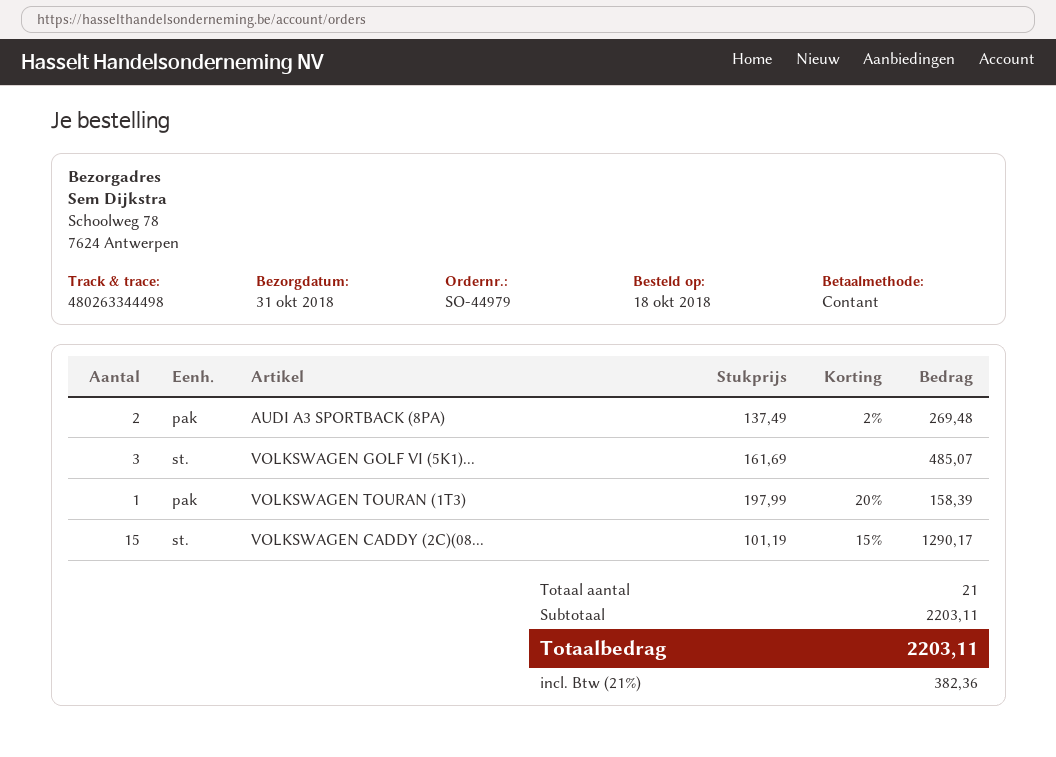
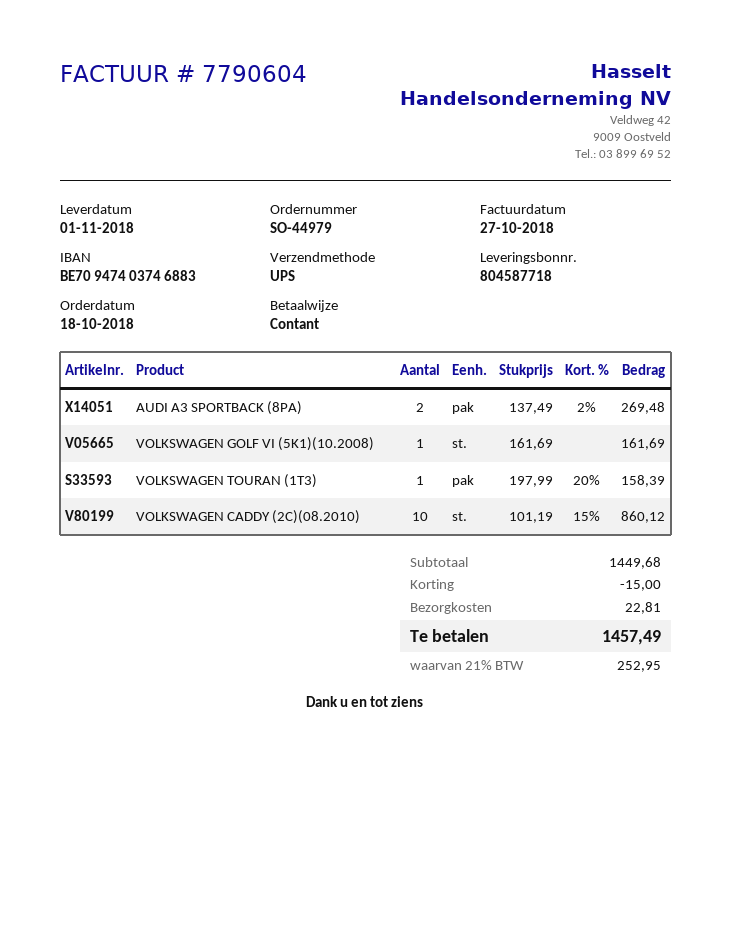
delivery date: 2018-10-31 -> 2018-11-01
VOLKSWAGEN GOLF VI (5K1)...: 3 x 161.69 = 485.07 -> 1 x 161.69 = 161.69
VOLKSWAGEN CADDY (2C)(08...: 15 x 101.19 - 15% = 1290.17 -> 10 x 101.19 - 15% = 860.12
subtotal: 2203.11 -> 1449.68
discount: none -> 15.00
shipping: none -> 22.81
tax: 21% = 382.36 -> 21% = 252.95
total: 2203.11 -> 1457.49

